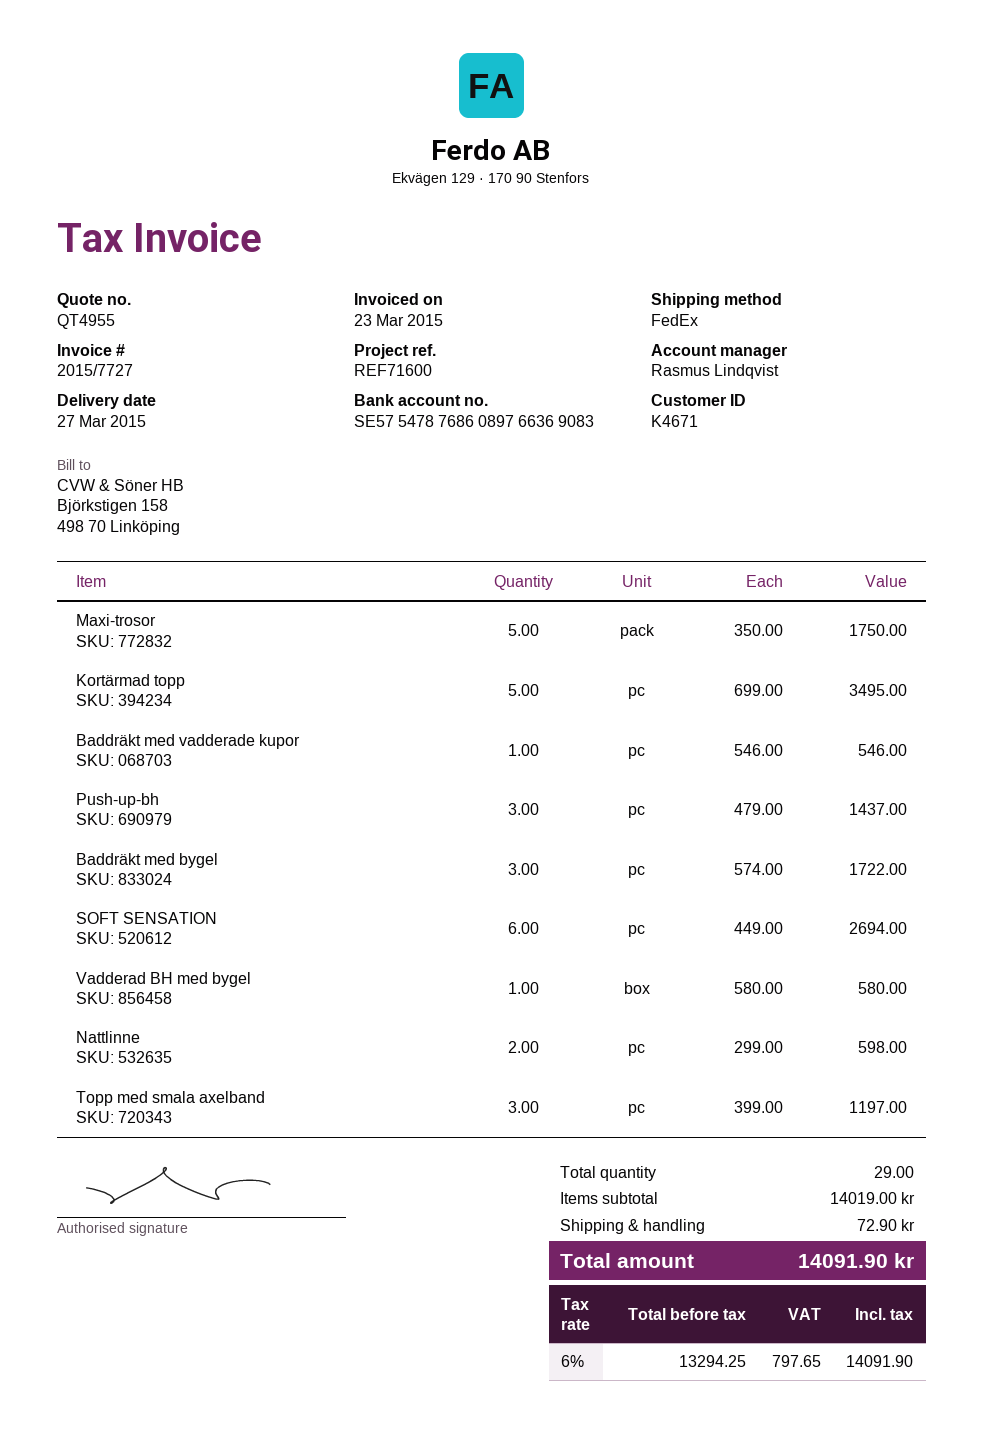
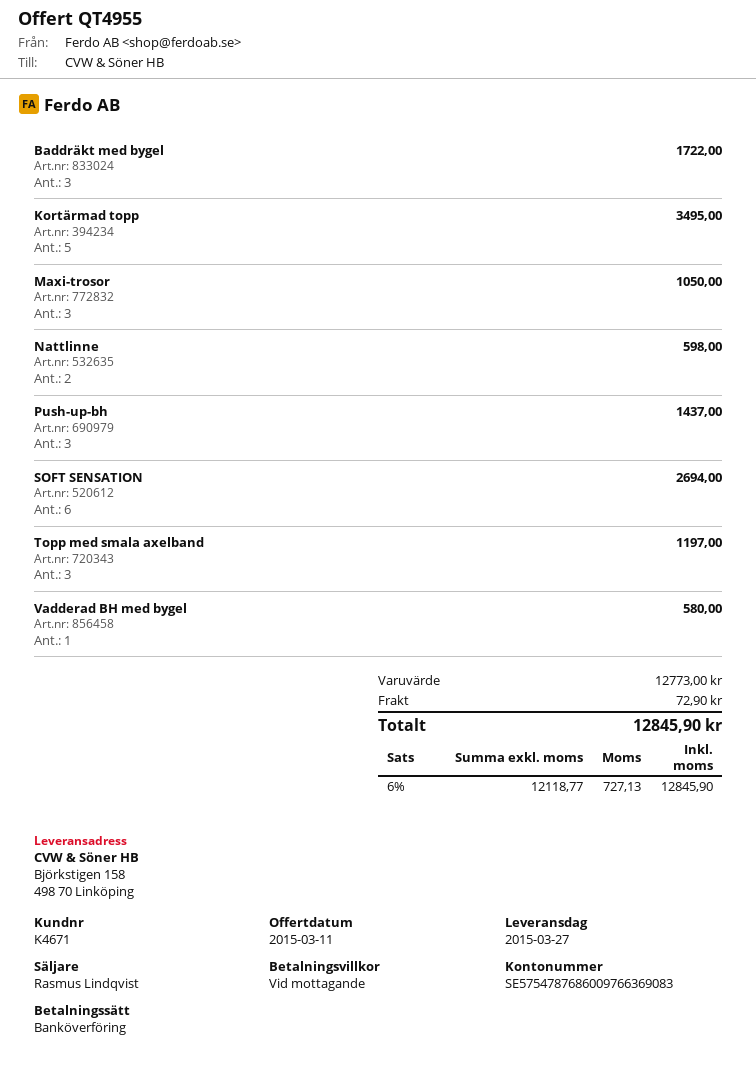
bank account: SE5754787686089766369083 -> SE5754787686009766369083
Maxi-trosor: 5 for 1750.00 -> 3 for 1050.00
Baddräkt med vadderade kupor: 1 for 546.00 -> none
subtotal: 14019.00 -> 12773.00
net: 13294.25 -> 12118.77
tax: 6% = 797.65 -> 6% = 727.13
total: 14091.90 -> 12845.90

